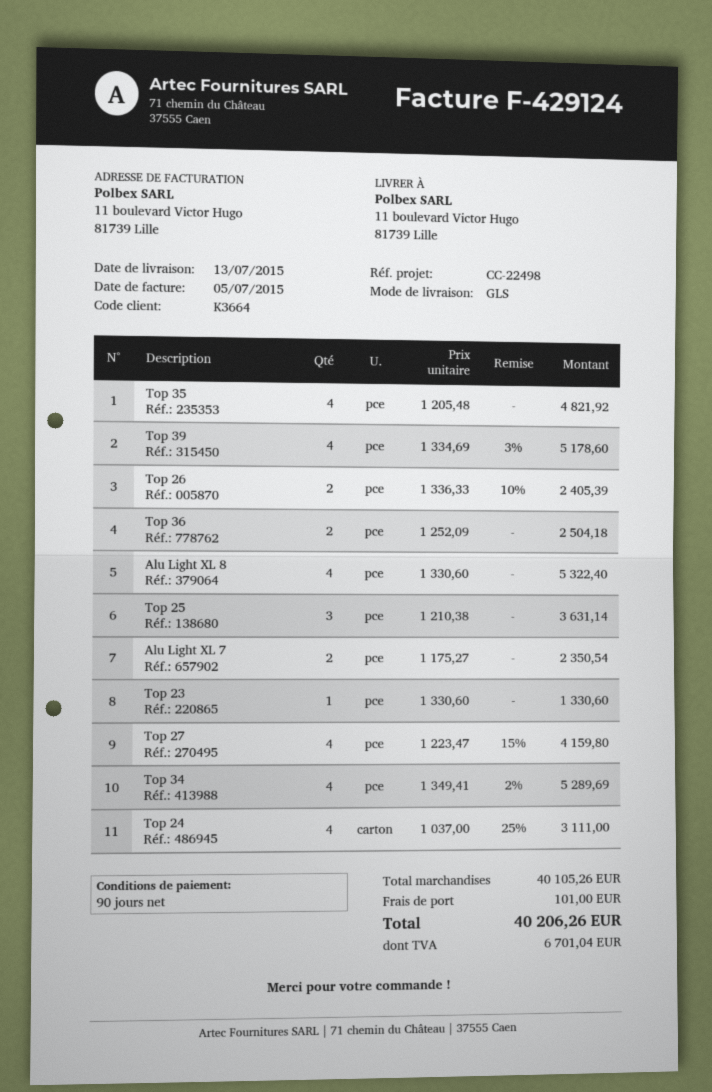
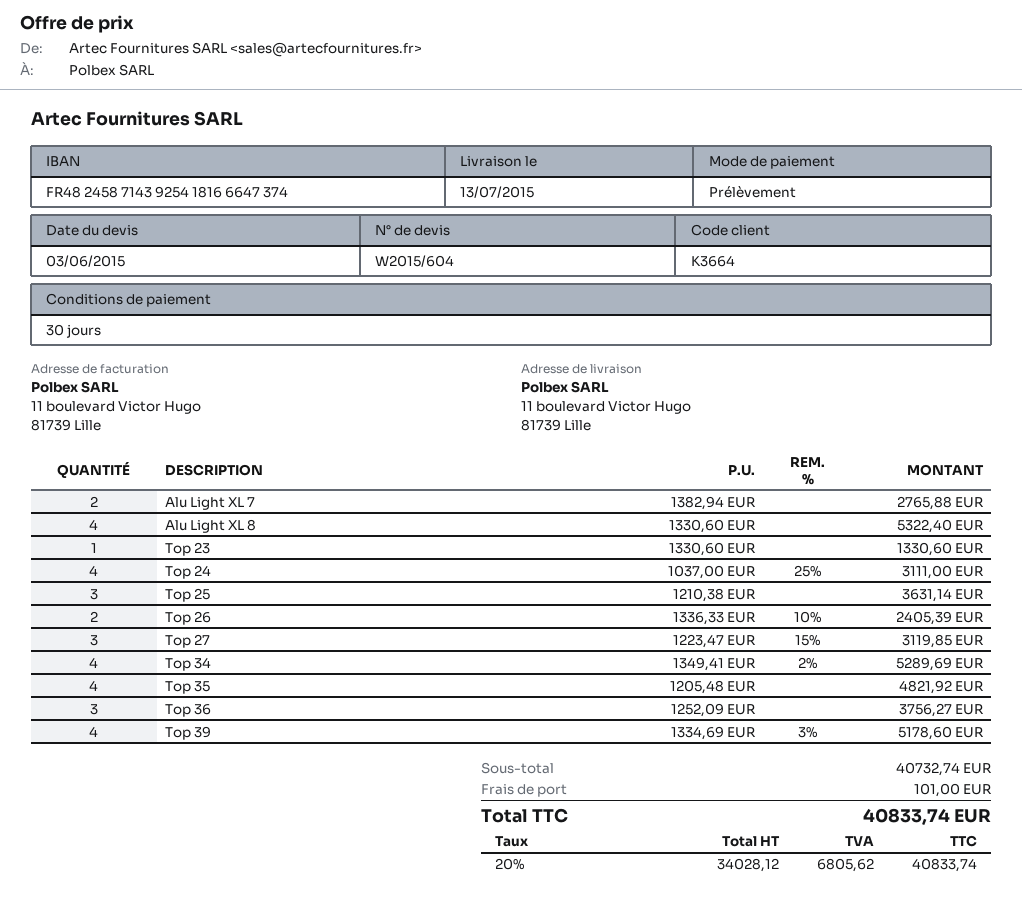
payment terms: 90 days -> 30 days
Top 36: 2 x 1252.09 = 2504.18 -> 3 x 1252.09 = 3756.27
Alu Light XL 7: 2 x 1175.27 = 2350.54 -> 2 x 1382.94 = 2765.88
Top 27: 4 x 1223.47 - 15% = 4159.80 -> 3 x 1223.47 - 15% = 3119.85
subtotal: 40105.26 -> 40732.74
tax: 6701.04 -> 6805.62
total: 40206.26 -> 40833.74

